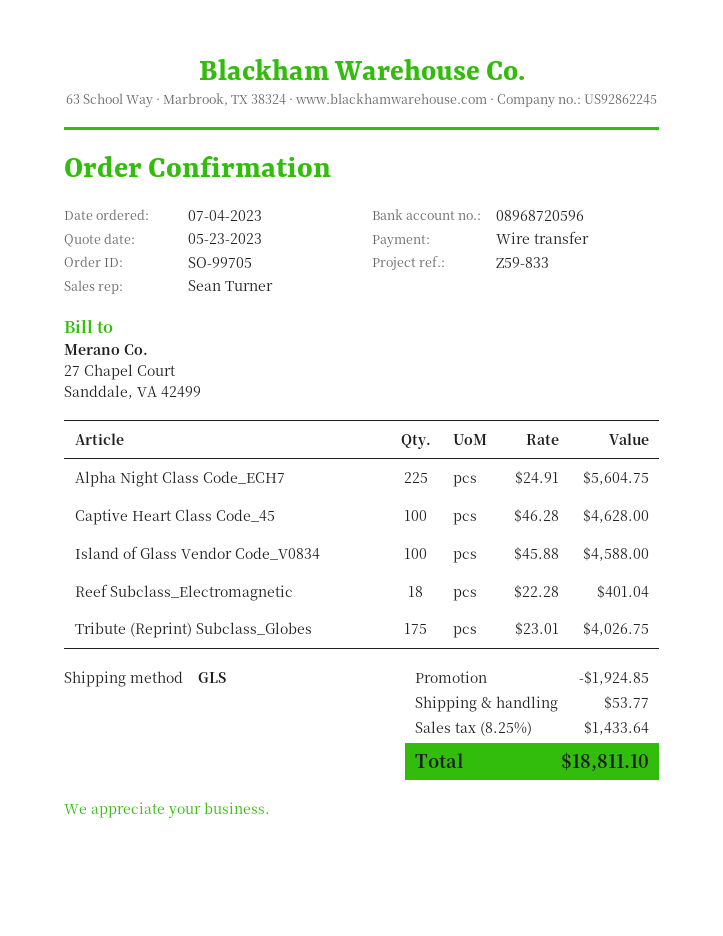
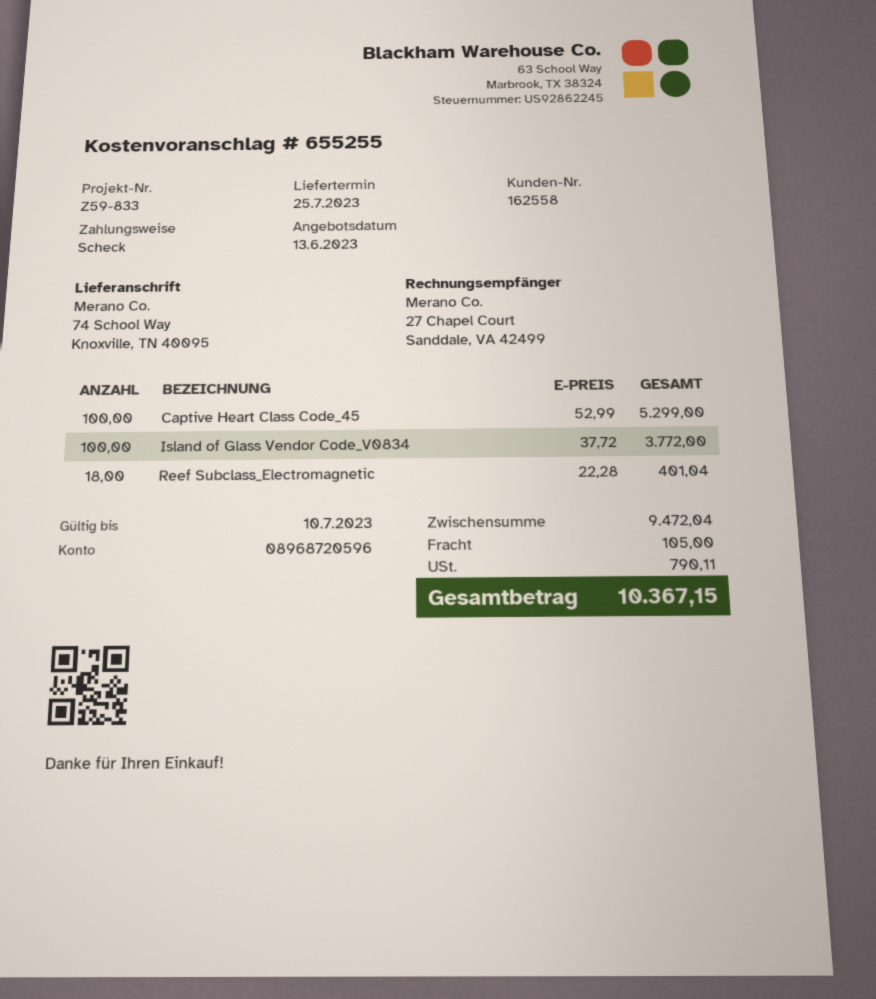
quote date: 2023-05-23 -> 2023-06-13
payment method: bank transfer -> cheque
Alpha Night Class Code_ECH7: 225 x 24.91 = 5604.75 -> none
Captive Heart Class Code_45: 100 x 46.28 = 4628.00 -> 100 x 52.99 = 5299.00
Island of Glass Vendor Code_V0834: 100 x 45.88 = 4588.00 -> 100 x 37.72 = 3772.00
Tribute (Reprint) Subclass_Globes: 175 x 23.01 = 4026.75 -> none
discount: 1924.85 -> none
shipping: 53.77 -> 105.00
tax: 1433.64 -> 790.11
total: 18811.10 -> 10367.15

